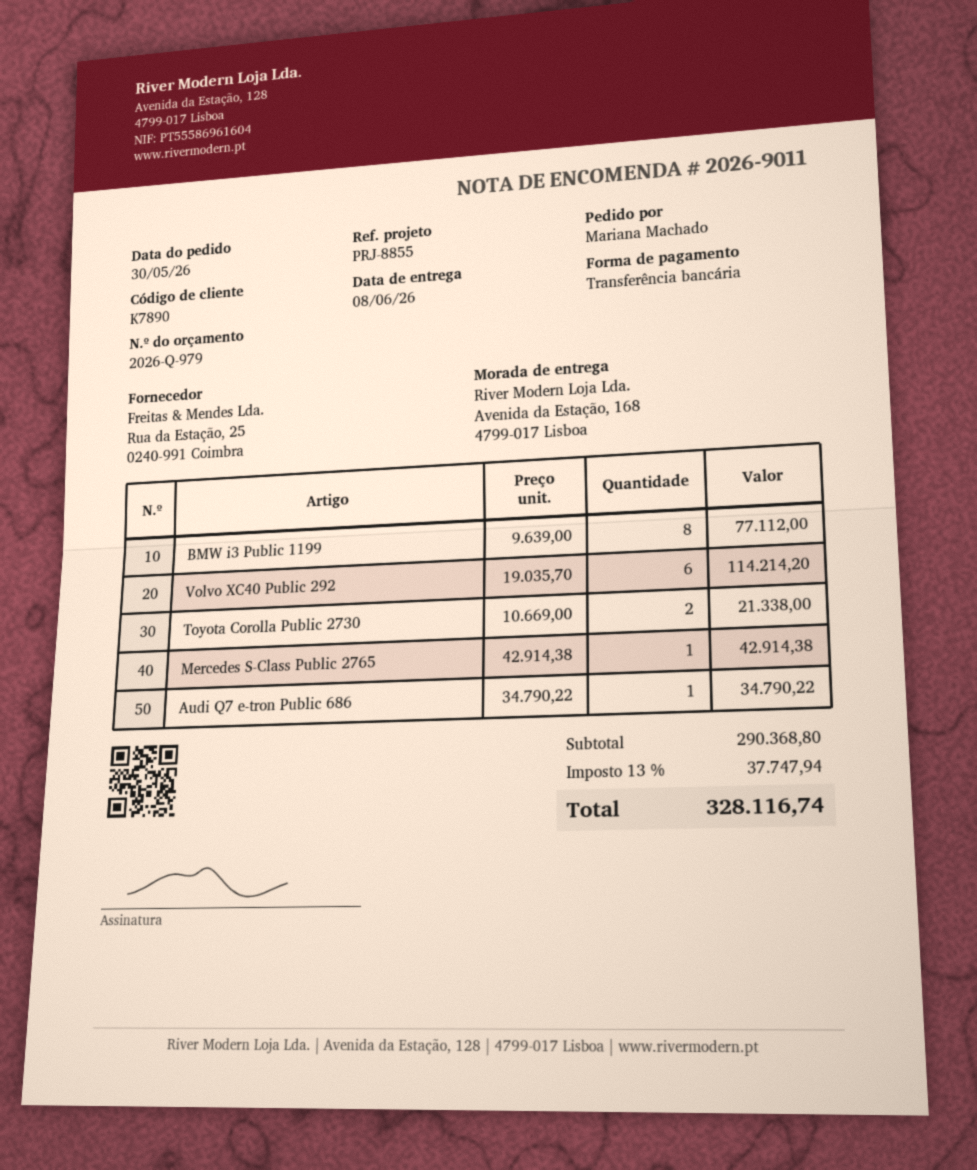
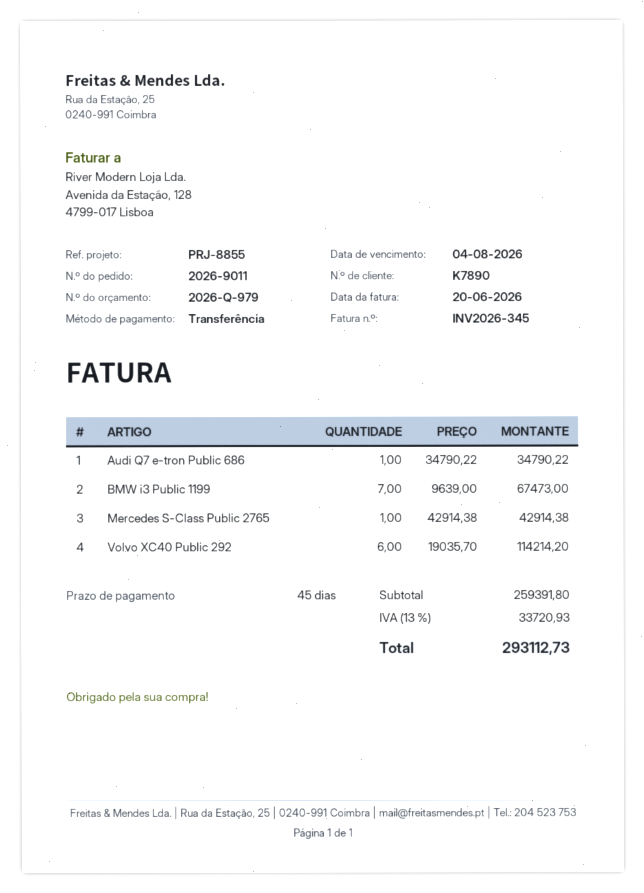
BMW i3 Public 1199: 8 x 9639.00 = 77112.00 -> 7 x 9639.00 = 67473.00
Toyota Corolla Public 2730: 2 x 10669.00 = 21338.00 -> none
subtotal: 290368.80 -> 259391.80
tax: 13% = 37747.94 -> 13% = 33720.93
total: 328116.74 -> 293112.73

